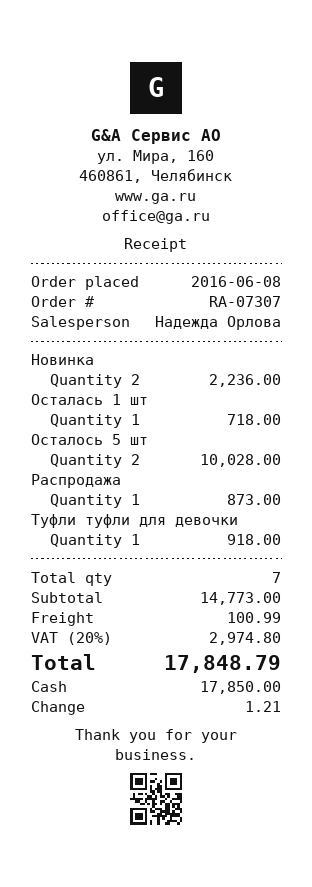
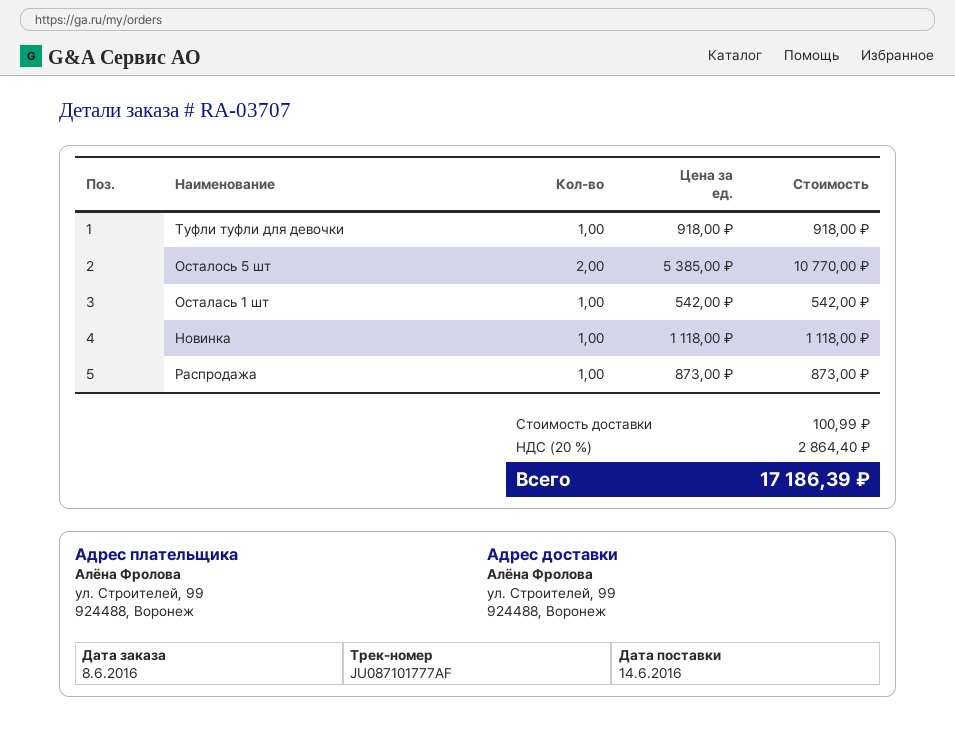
order number: RA-07307 -> RA-03707
Новинка: 2 for 2236.00 -> 1 for 1118.00
Осталась 1 шт: 1 for 718.00 -> 1 for 542.00
Осталось 5 шт: 2 for 10028.00 -> 2 for 10770.00
tax: 20% = 2974.80 -> 20% = 2864.40
total: 17848.79 -> 17186.39

